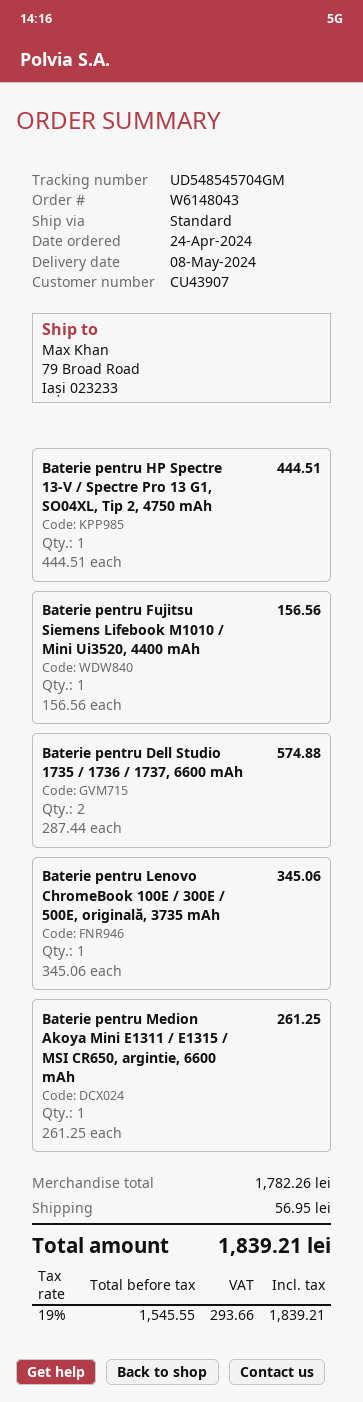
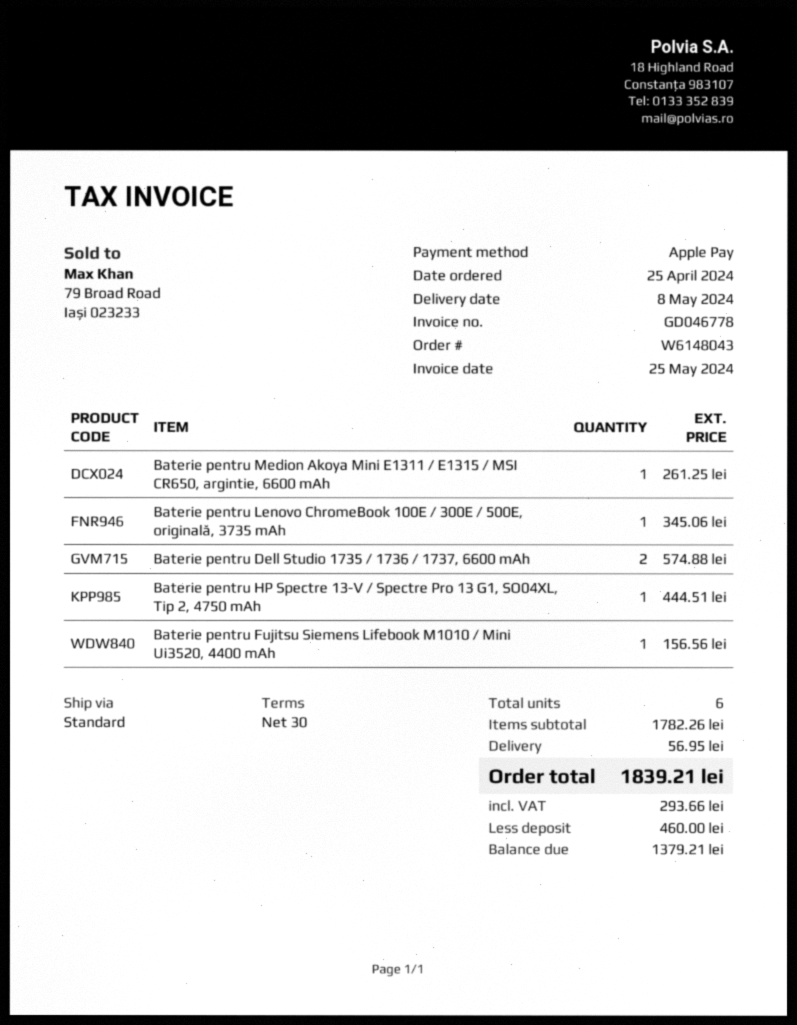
order date: 2024-04-24 -> 2024-04-25

